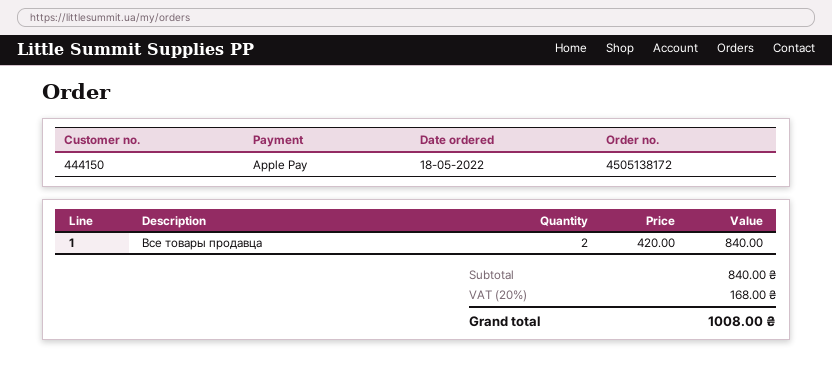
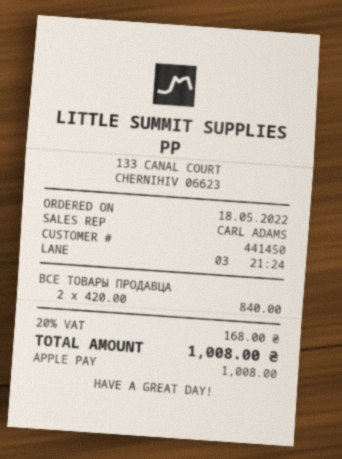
customer number: 444150 -> 441450

